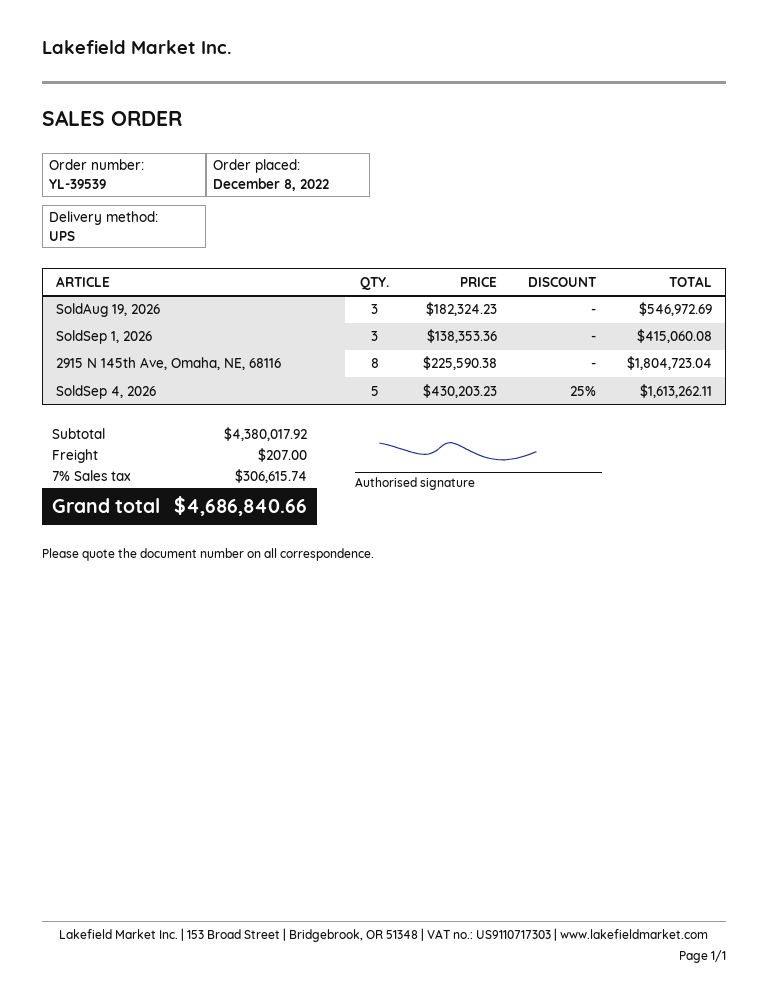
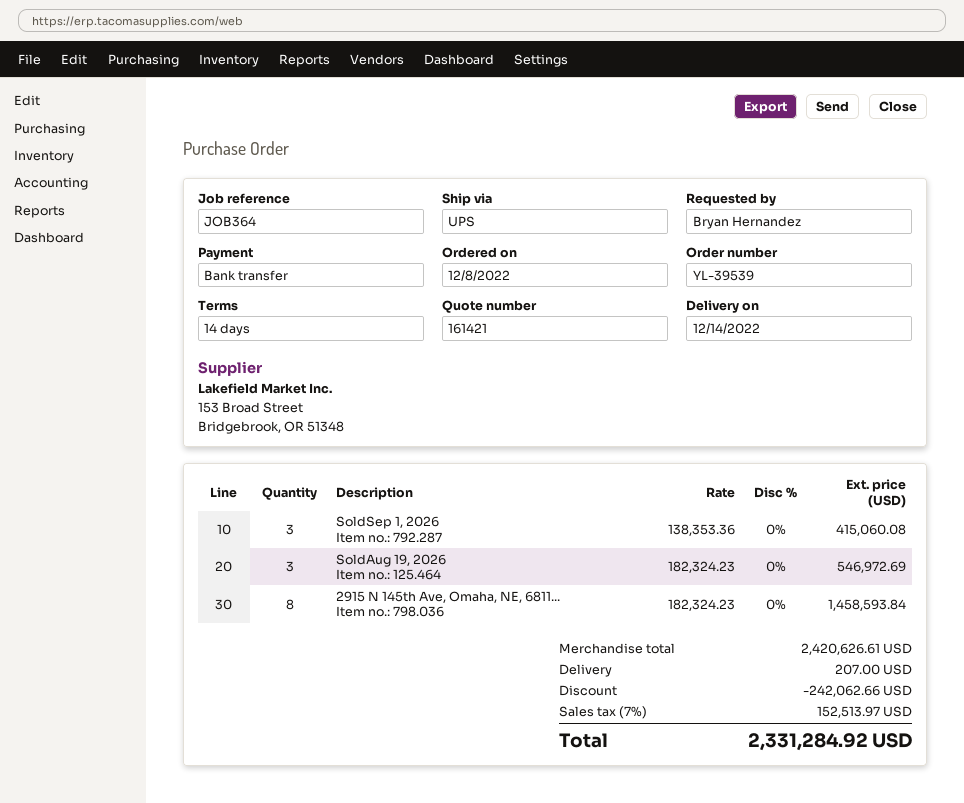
2915 N 145th Ave, Omaha, NE, 68116: 8 x 225590.38 = 1804723.04 -> 8 x 182324.23 = 1458593.84
SoldSep 4, 2026: 5 x 430203.23 - 25% = 1613262.11 -> none
subtotal: 4380017.92 -> 2420626.61
discount: none -> 242062.66
tax: 7% = 306615.74 -> 7% = 152513.97
total: 4686840.66 -> 2331284.92

